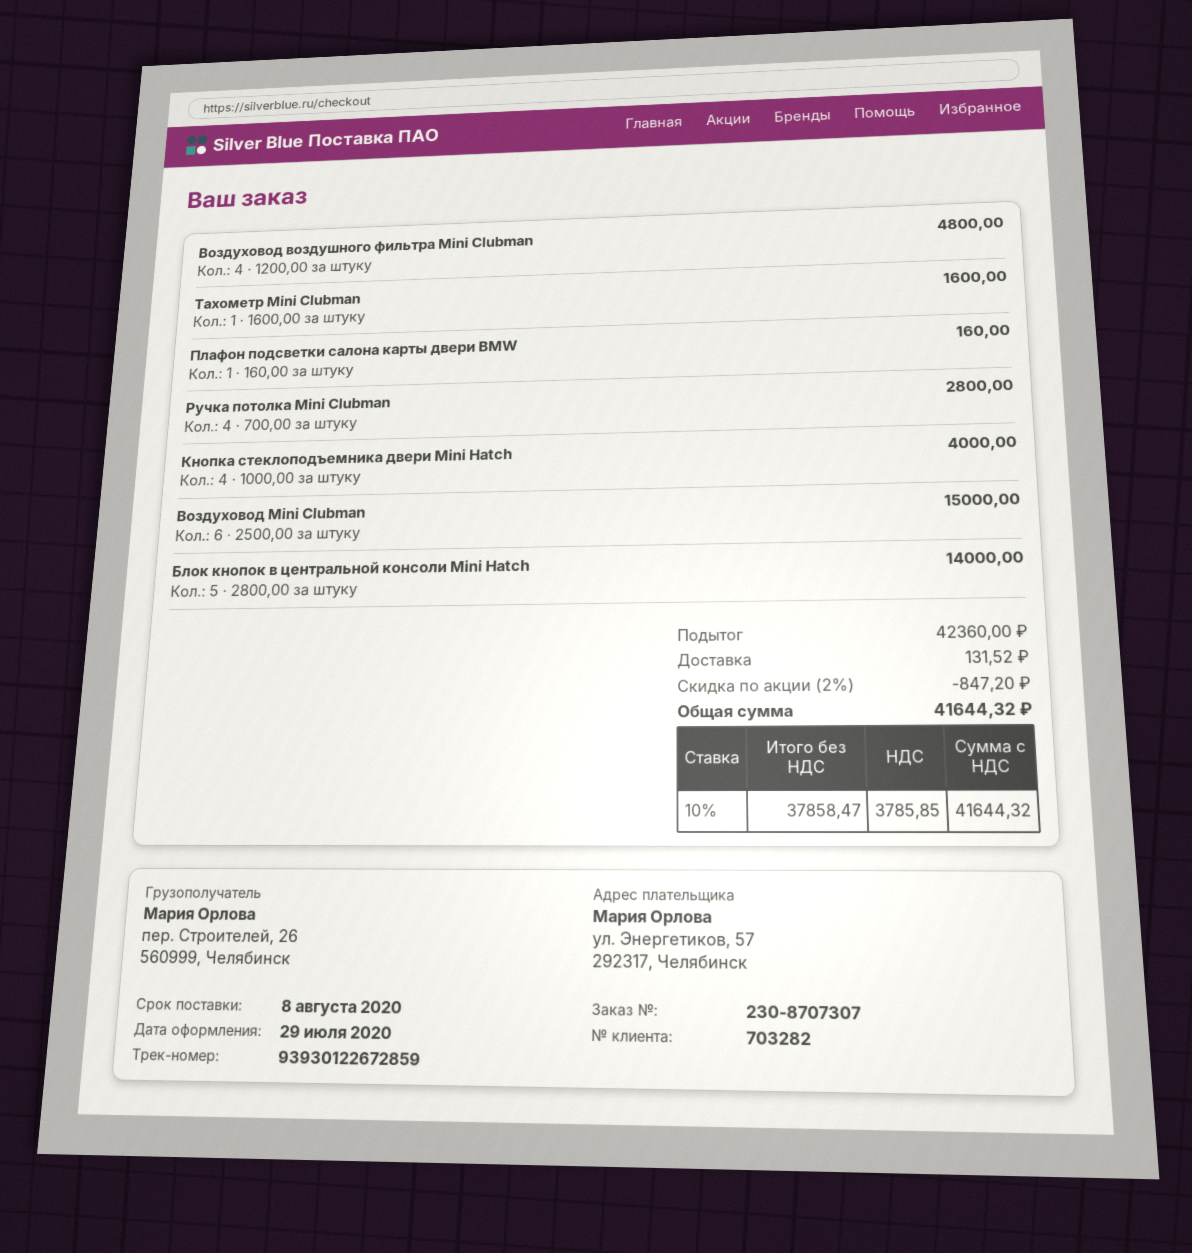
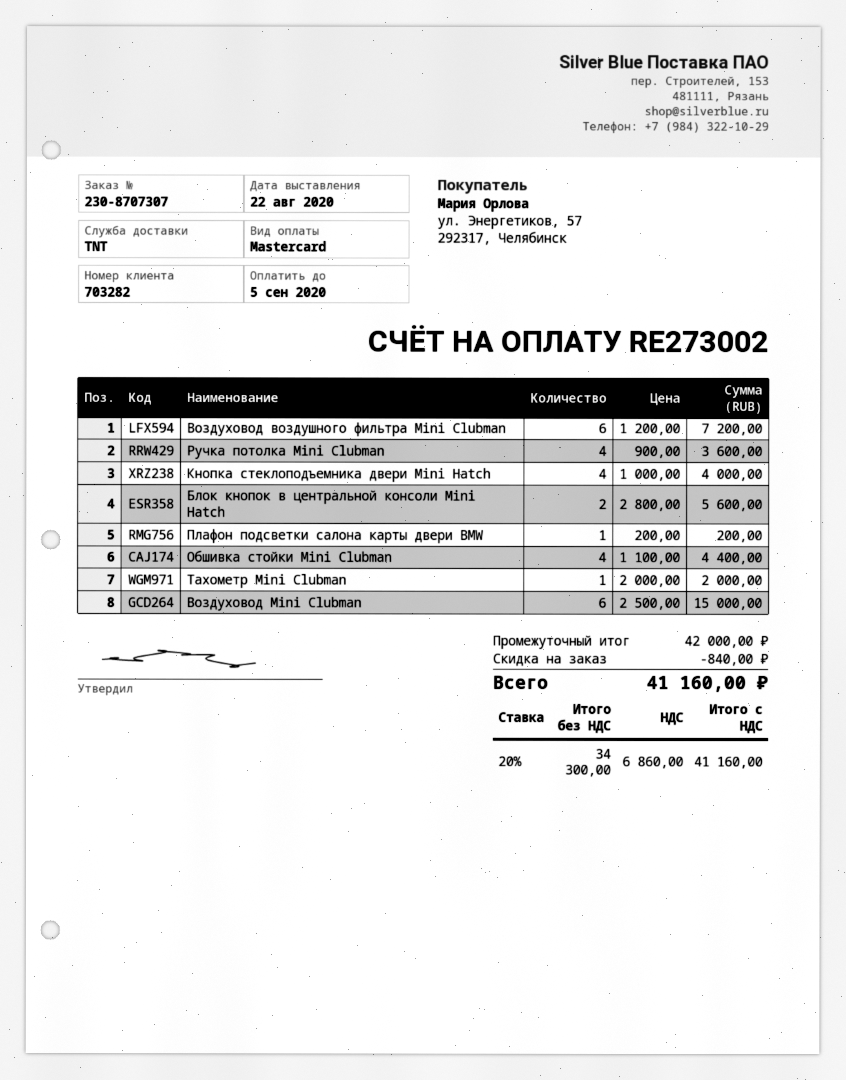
Воздуховод воздушного фильтра Mini Clubman: 4 x 1200.00 = 4800.00 -> 6 x 1200.00 = 7200.00
Тахометр Mini Clubman: 1 x 1600.00 = 1600.00 -> 1 x 2000.00 = 2000.00
Плафон подсветки салона карты двери BMW: 1 x 160.00 = 160.00 -> 1 x 200.00 = 200.00
Ручка потолка Mini Clubman: 4 x 700.00 = 2800.00 -> 4 x 900.00 = 3600.00
Блок кнопок в центральной консоли Mini Hatch: 5 x 2800.00 = 14000.00 -> 2 x 2800.00 = 5600.00
Обшивка стойки Mini Clubman: none -> 4 x 1100.00 = 4400.00
subtotal: 42360.00 -> 42000.00
discount: 847.20 -> 840.00
shipping: 131.52 -> none
net: 37858.47 -> 34300.00
tax: 10% = 3785.85 -> 20% = 6860.00
total: 41644.32 -> 41160.00

